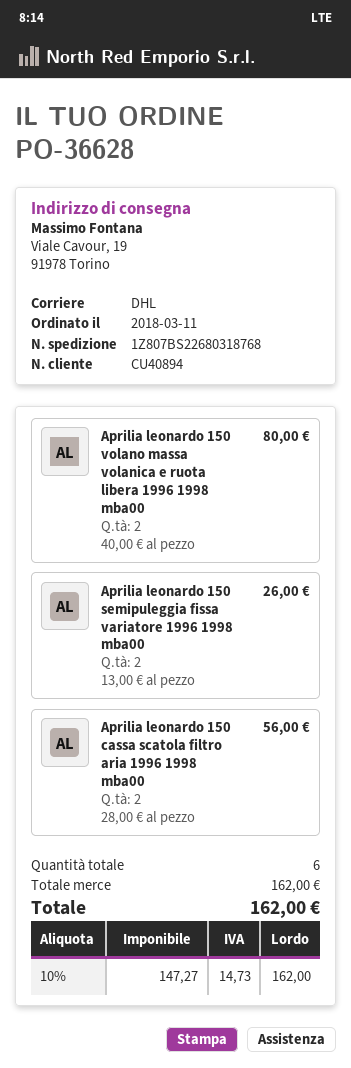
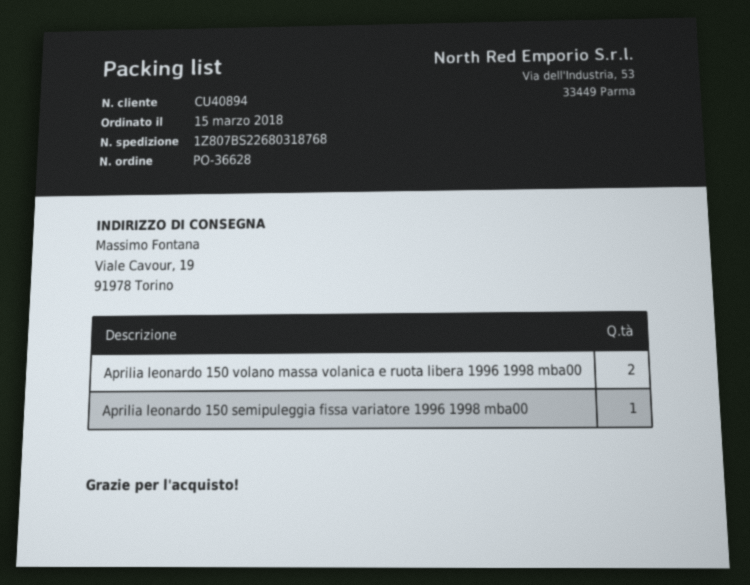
order date: 2018-03-11 -> 2018-03-15
Aprilia leonardo 150 semipuleggia fissa variatore 1996 1998 mba00: 2 -> 1
Aprilia leonardo 150 cassa scatola filtro aria 1996 1998 mba00: 2 -> none

